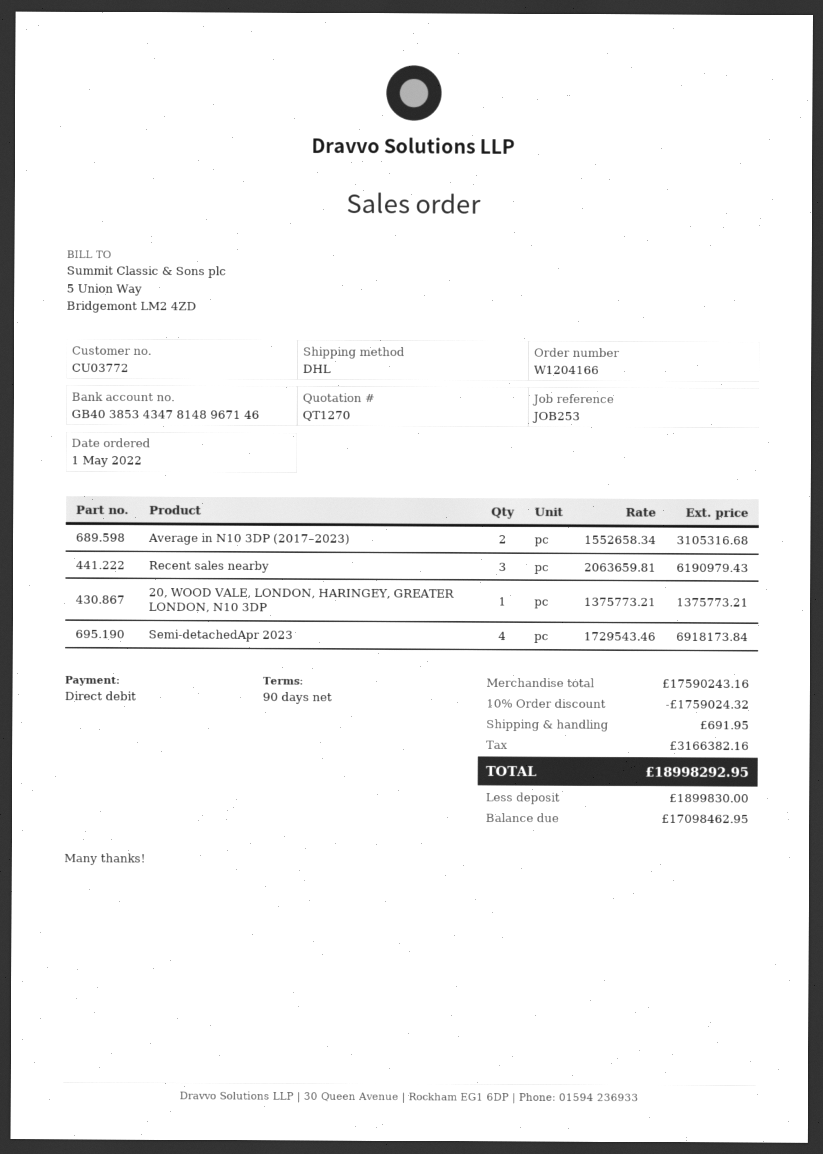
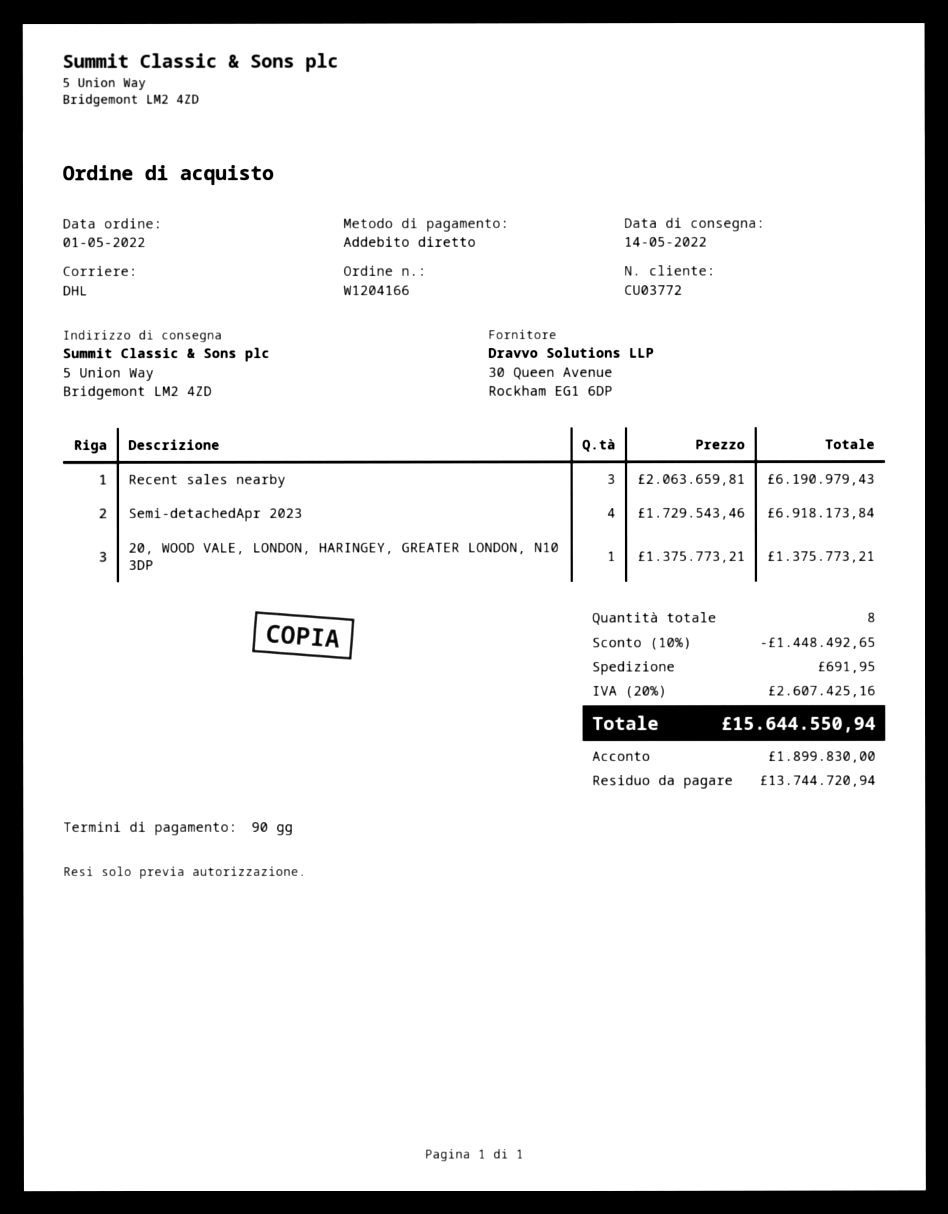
Average in N10 3DP (2017–2023): 2 x 1552658.34 = 3105316.68 -> none
discount: 10% = 1759024.32 -> 10% = 1448492.65
tax: 3166382.16 -> 2607425.16
total: 18998292.95 -> 15644550.94
balance: 17098462.95 -> 13744720.94

